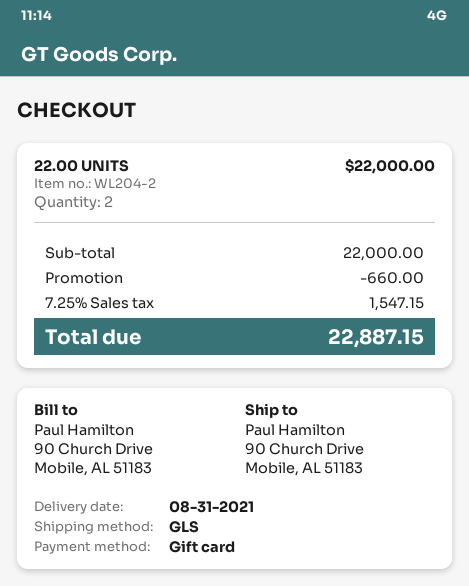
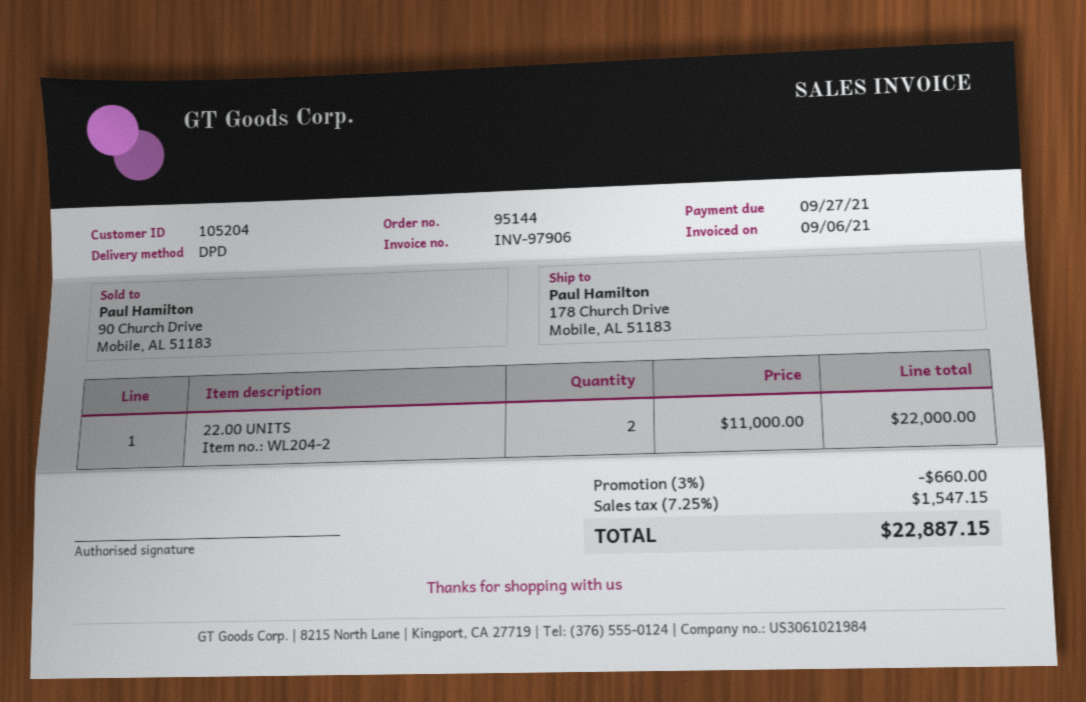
shipping method: GLS -> DPD
ship to: 90 Church Drive, Mobile, AL 51183 -> 178 Church Drive, Mobile, AL 51183

